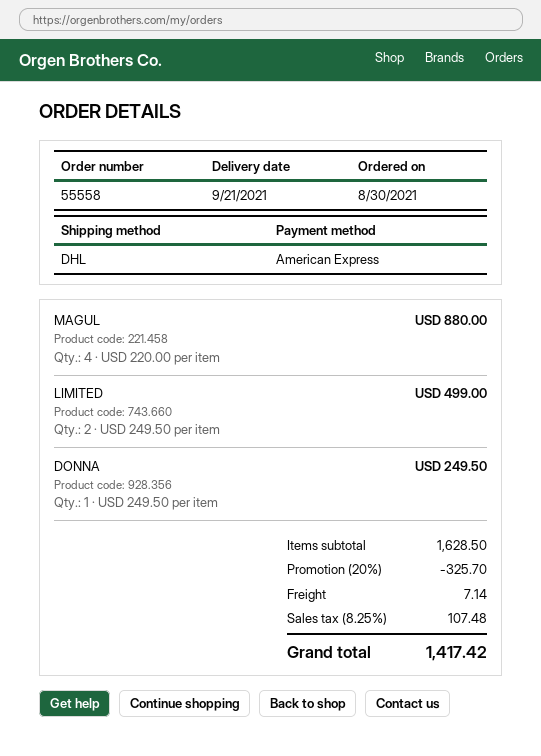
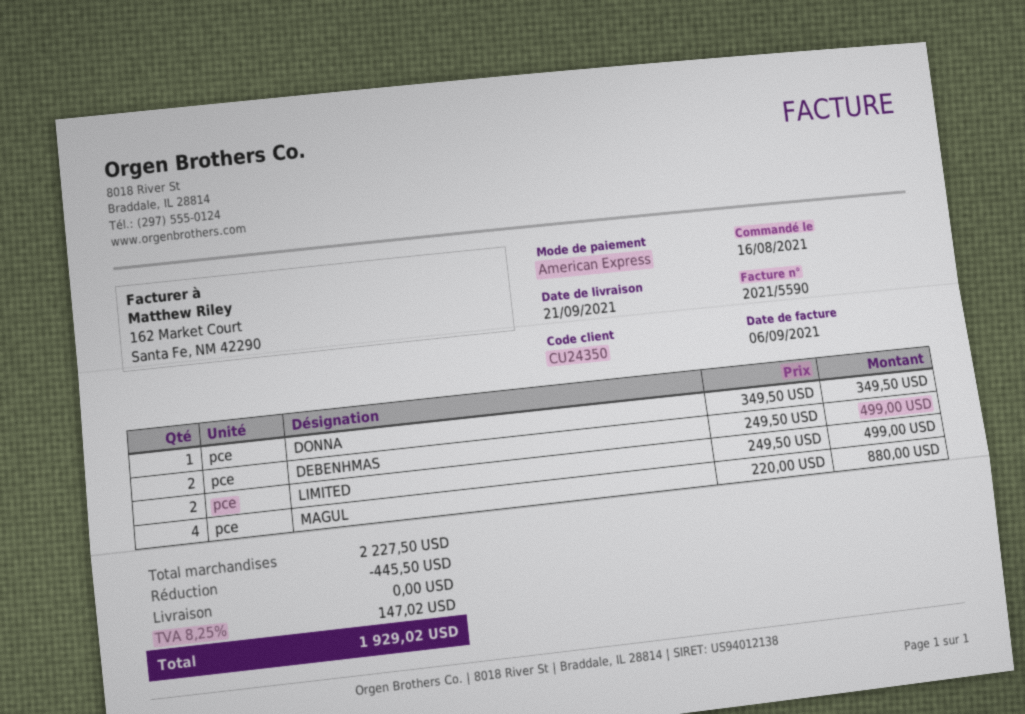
order date: 2021-08-30 -> 2021-08-16
DONNA: 1 x 249.50 = 249.50 -> 1 x 349.50 = 349.50
DEBENHMAS: none -> 2 x 249.50 = 499.00
subtotal: 1628.50 -> 2227.50
discount: 325.70 -> 445.50
shipping: 7.14 -> 0.00
tax: 8.25% = 107.48 -> 8.25% = 147.02
total: 1417.42 -> 1929.02

